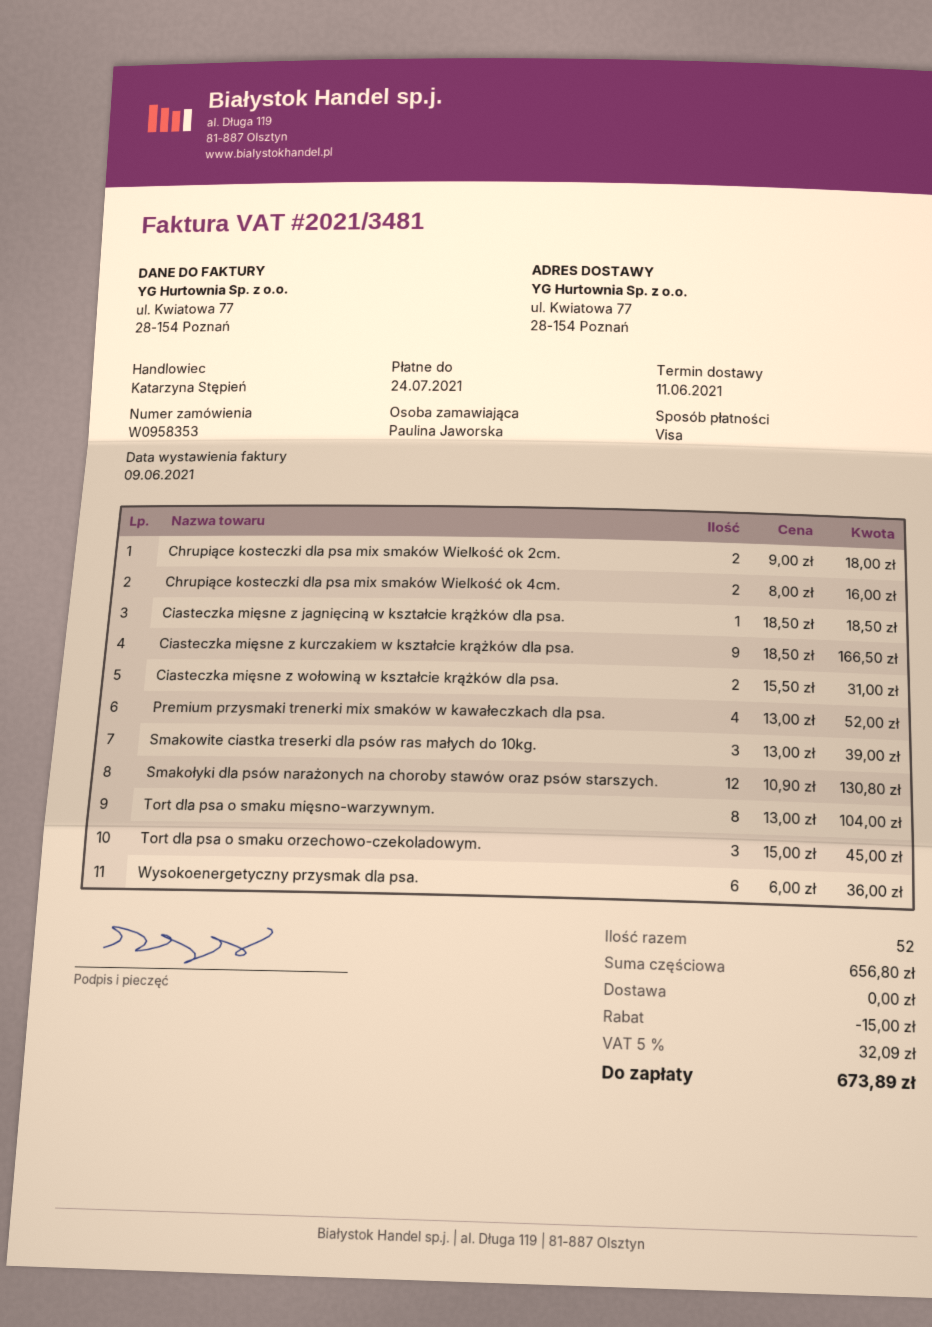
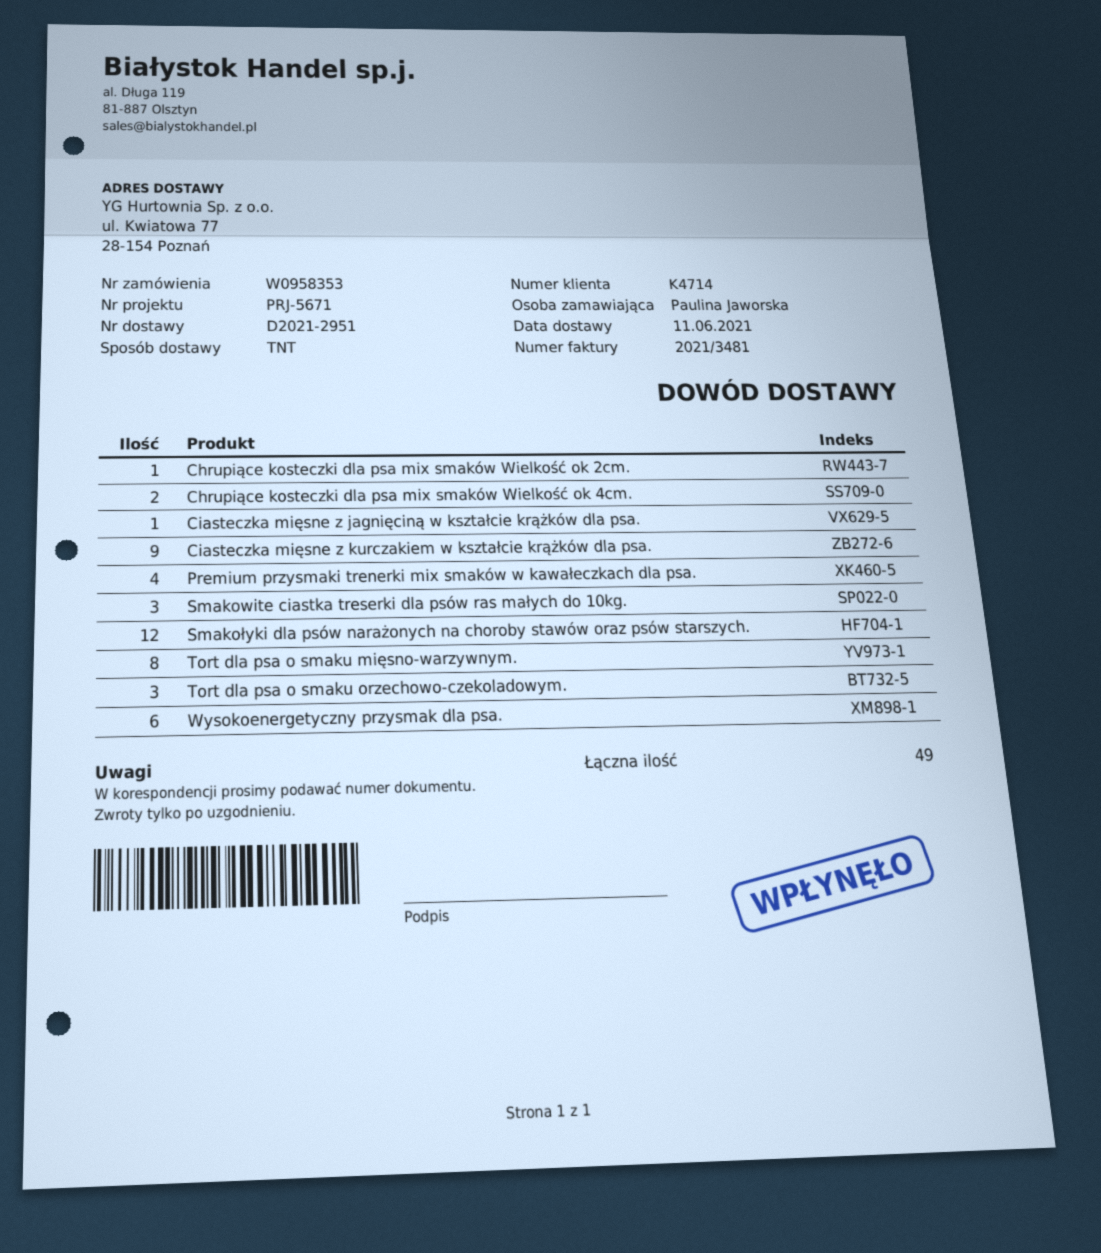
Chrupiące kosteczki dla psa mix smaków Wielkość ok 2cm.: 2 -> 1
Ciasteczka mięsne z wołowiną w kształcie krążków dla psa.: 2 -> none
total quantity: 52 -> 49

